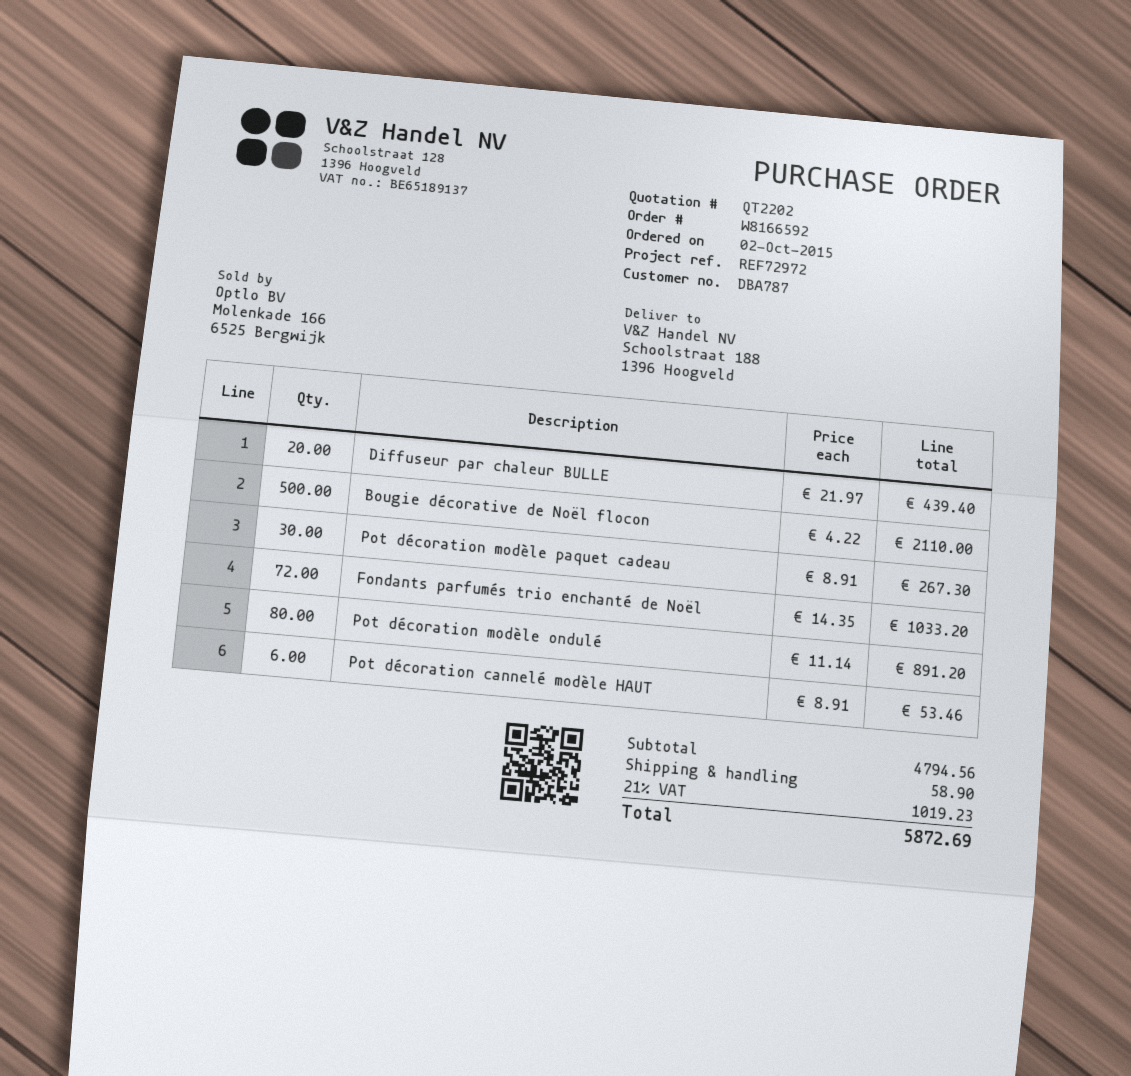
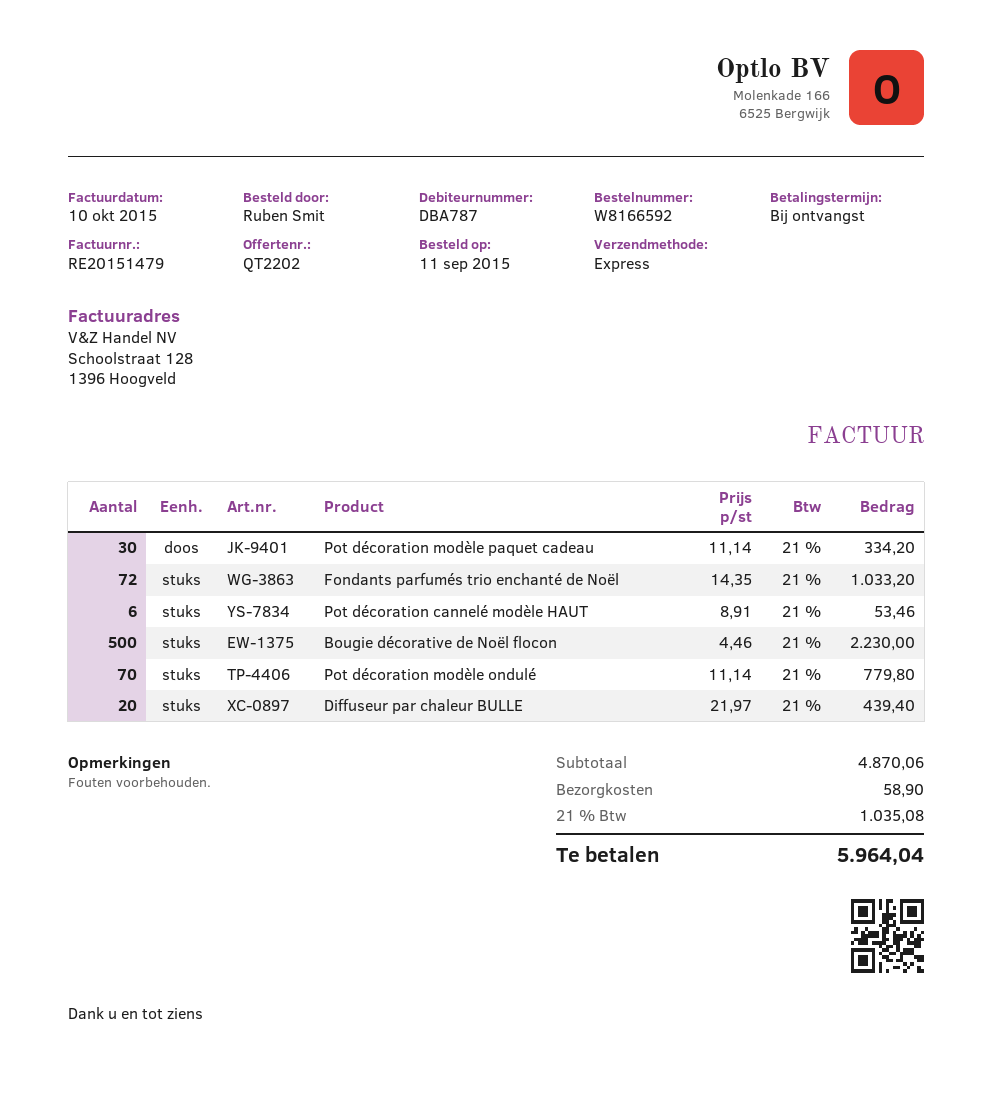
order date: 2015-10-02 -> 2015-09-11
Bougie décorative de Noël flocon: 500 x 4.22 = 2110.00 -> 500 x 4.46 = 2230.00
Pot décoration modèle paquet cadeau: 30 x 8.91 = 267.30 -> 30 x 11.14 = 334.20
Pot décoration modèle ondulé: 80 x 11.14 = 891.20 -> 70 x 11.14 = 779.80
subtotal: 4794.56 -> 4870.06
tax: 21% = 1019.23 -> 21% = 1035.08
total: 5872.69 -> 5964.04

